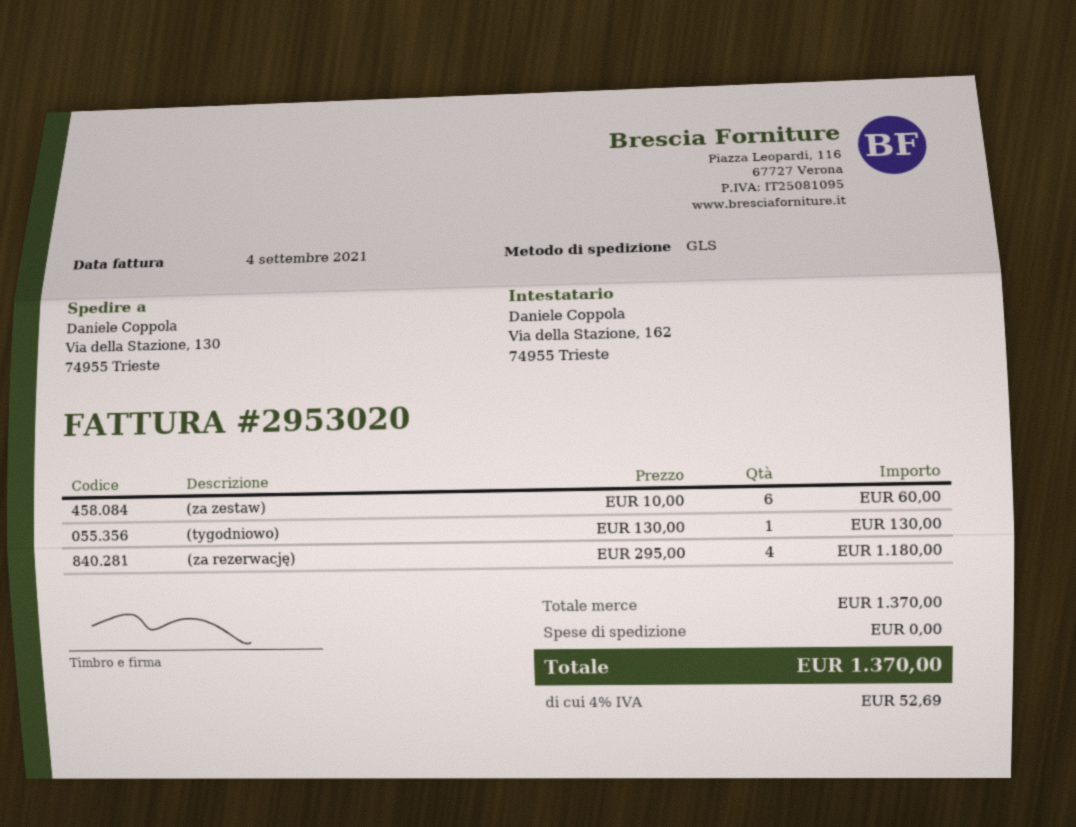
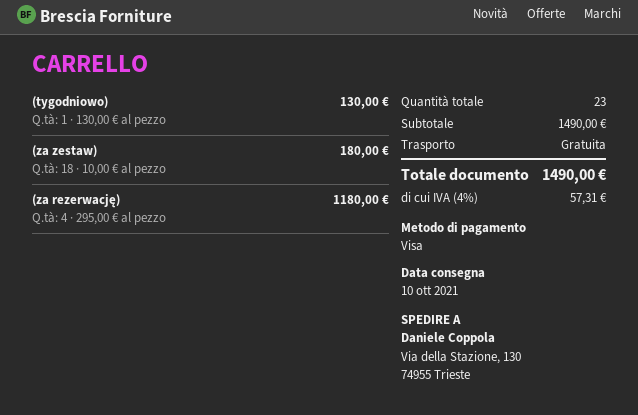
(za zestaw): 6 x 10.00 = 60.00 -> 18 x 10.00 = 180.00
subtotal: 1370.00 -> 1490.00
tax: 4% = 52.69 -> 4% = 57.31
total: 1370.00 -> 1490.00

